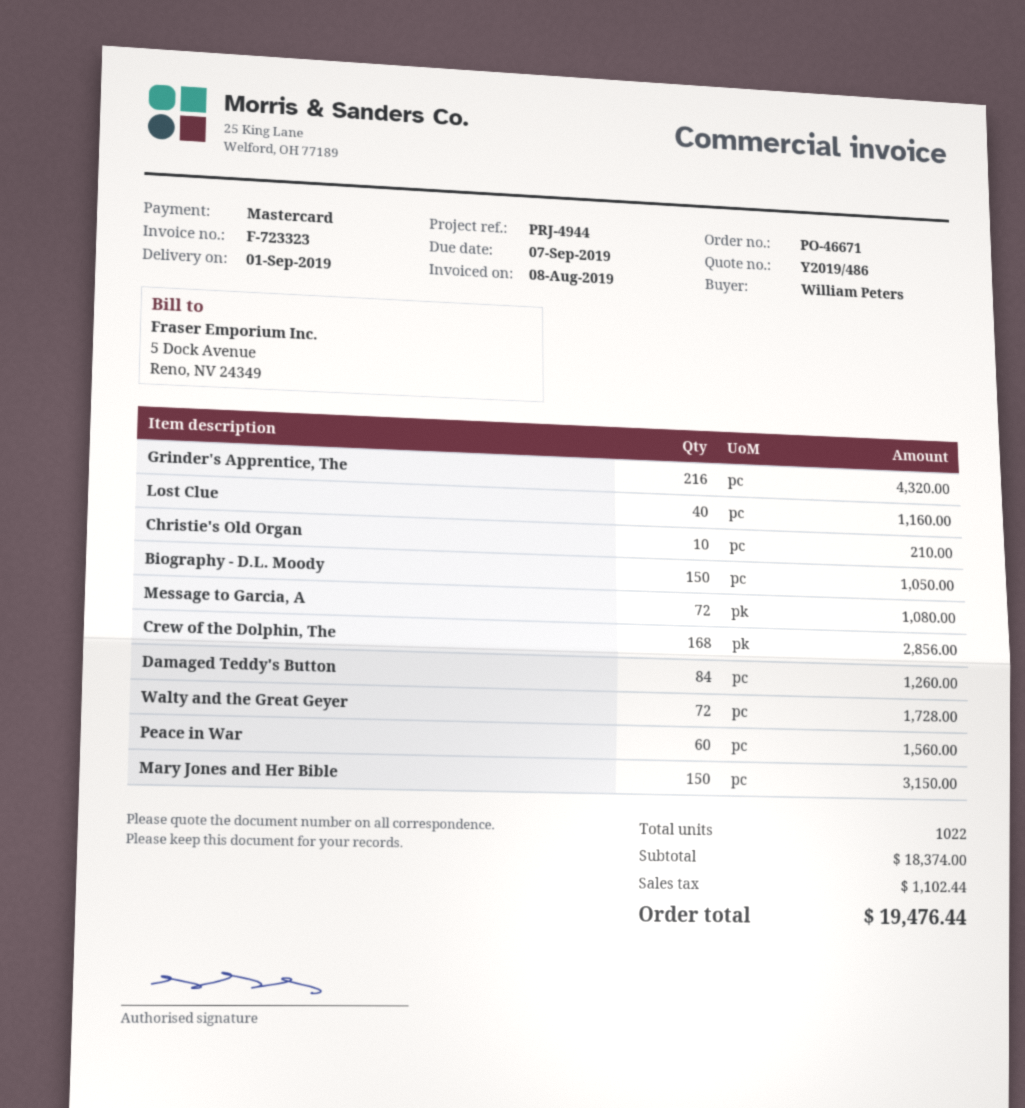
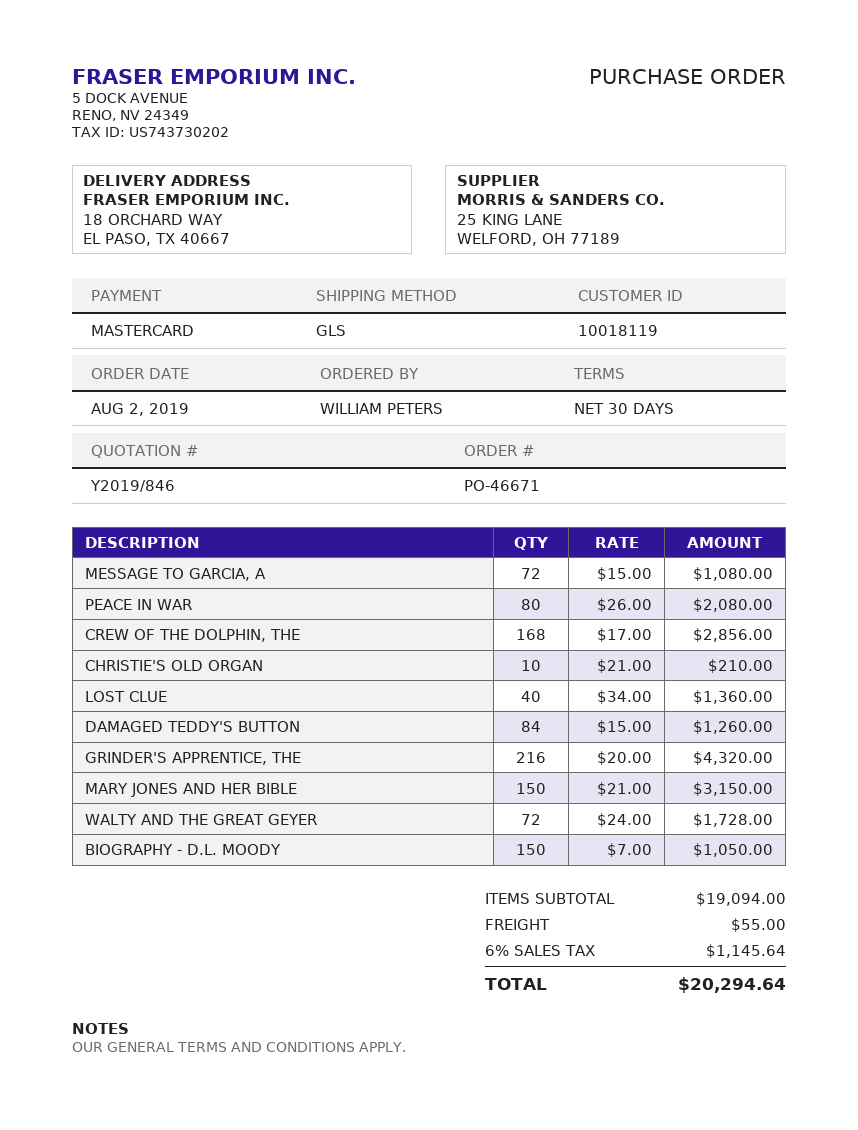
quote number: Y2019/486 -> Y2019/846
Lost Clue: 40 for 1160.00 -> 40 for 1360.00
Peace in War: 60 for 1560.00 -> 80 for 2080.00
subtotal: 18374.00 -> 19094.00
shipping: none -> 55.00
tax: 1102.44 -> 1145.64
total: 19476.44 -> 20294.64

